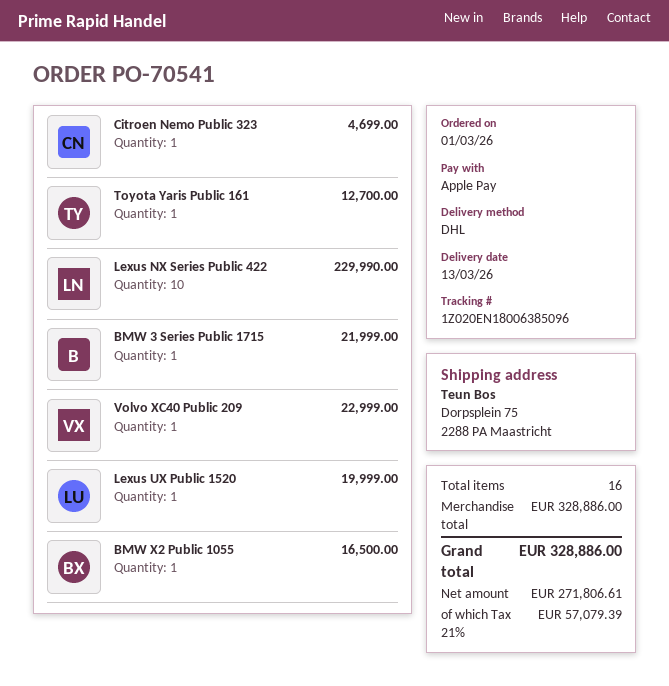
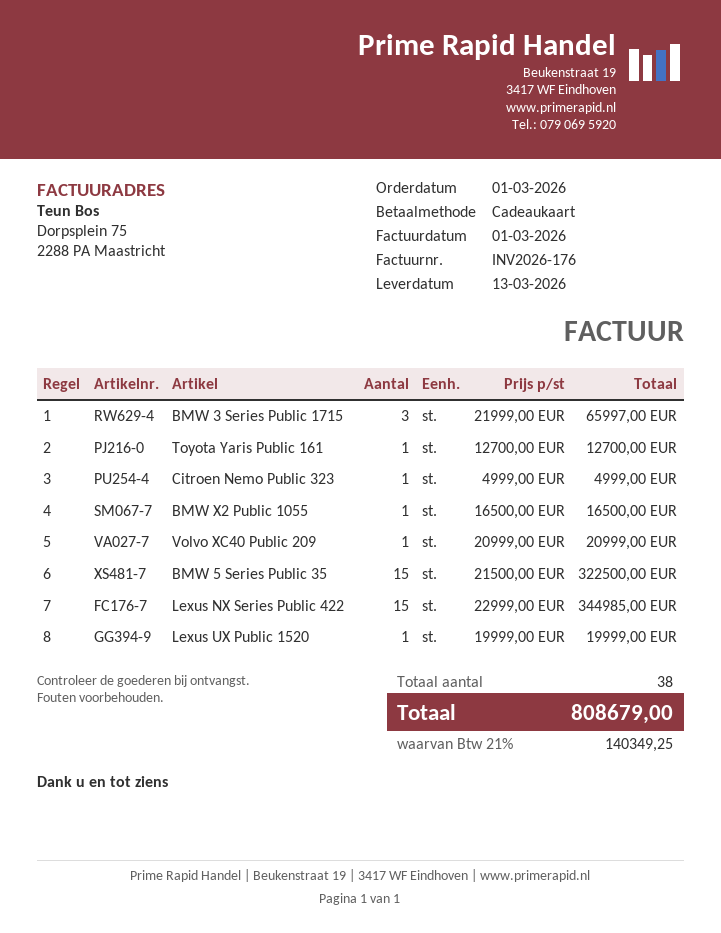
payment method: Apple Pay -> gift card
Citroen Nemo Public 323: 1 for 4699.00 -> 1 for 4999.00
Lexus NX Series Public 422: 10 for 229990.00 -> 15 for 344985.00
BMW 3 Series Public 1715: 1 for 21999.00 -> 3 for 65997.00
Volvo XC40 Public 209: 1 for 22999.00 -> 1 for 20999.00
BMW 5 Series Public 35: none -> 15 for 322500.00
total quantity: 16 -> 38
tax: 21% = 57079.39 -> 21% = 140349.25
total: 328886.00 -> 808679.00

